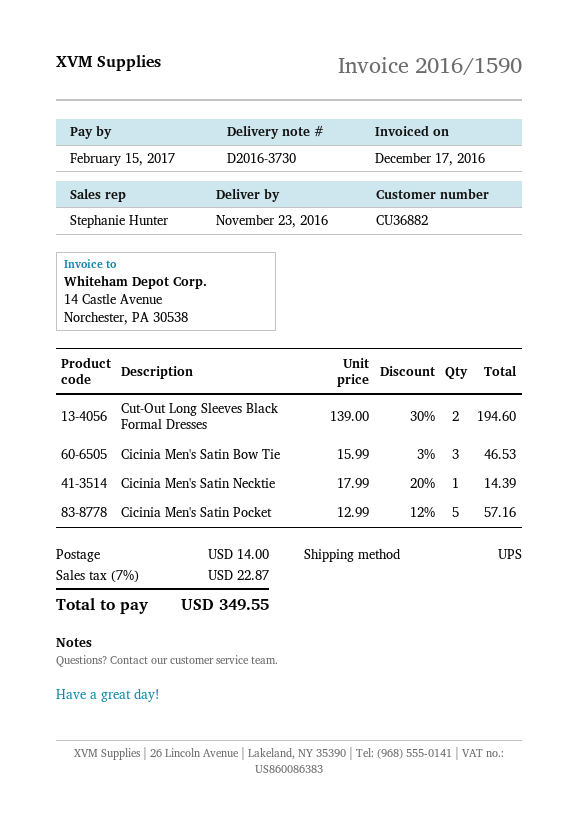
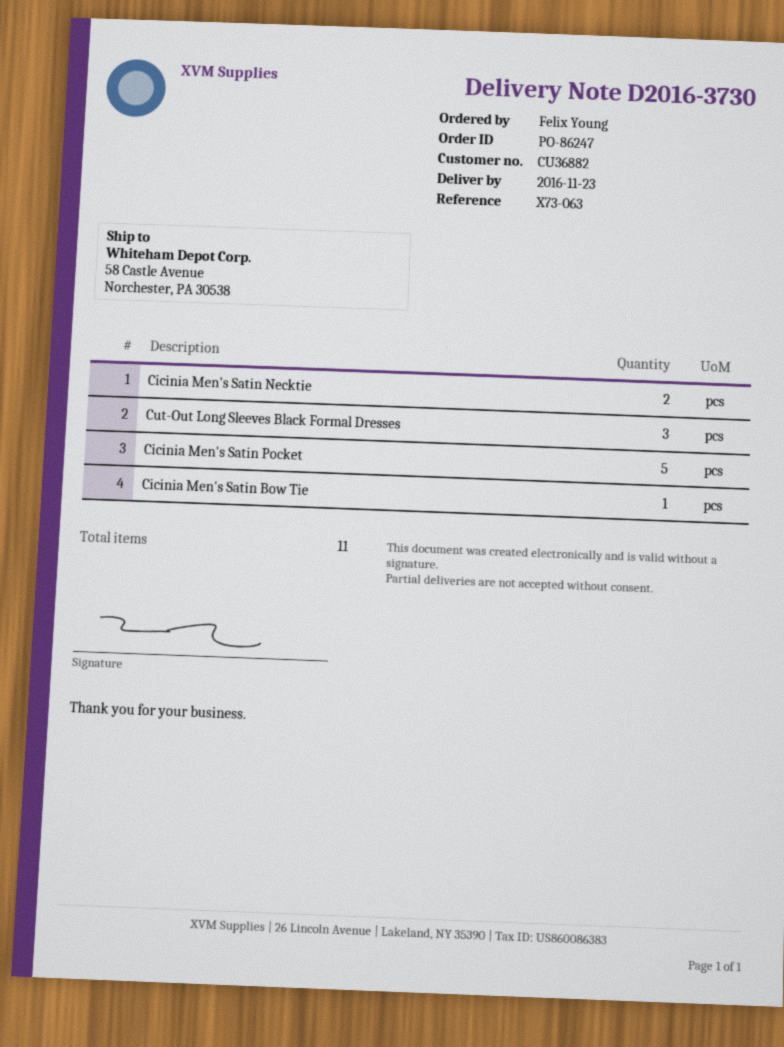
Cut-Out Long Sleeves Black Formal Dresses: 2 -> 3
Cicinia Men's Satin Bow Tie: 3 -> 1
Cicinia Men's Satin Necktie: 1 -> 2

